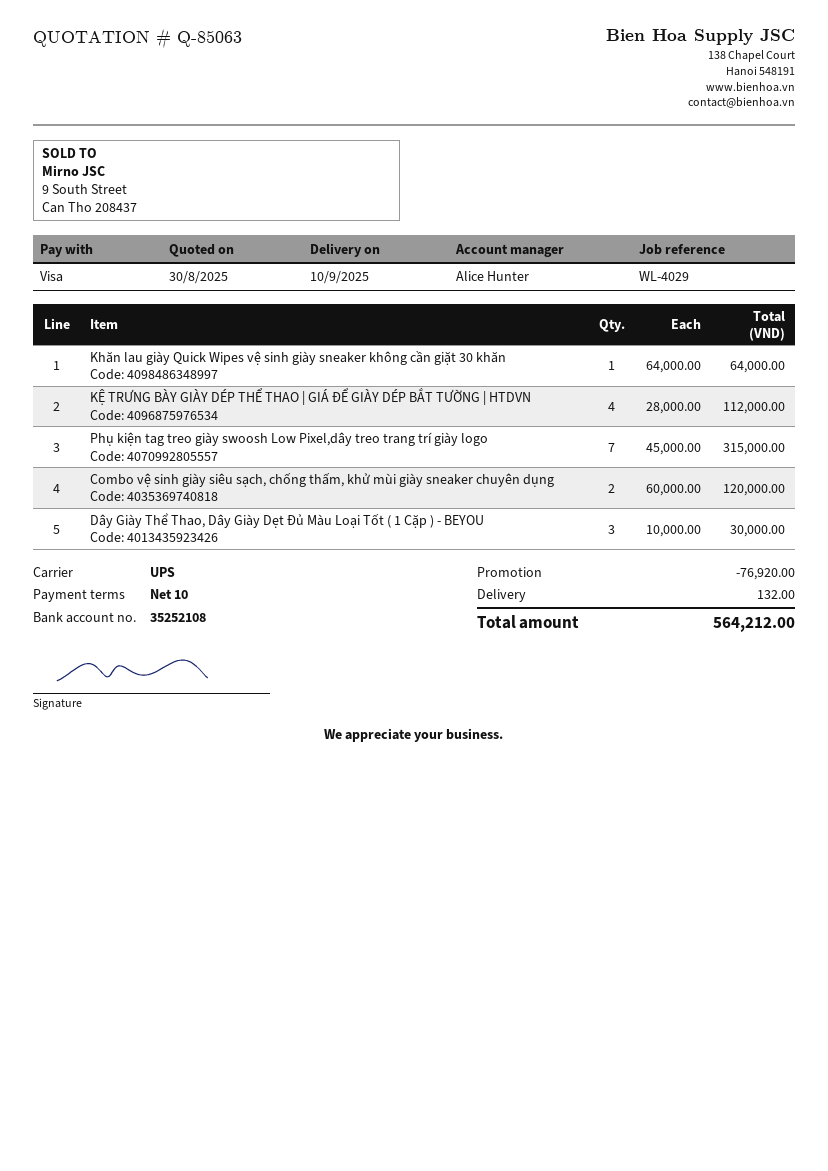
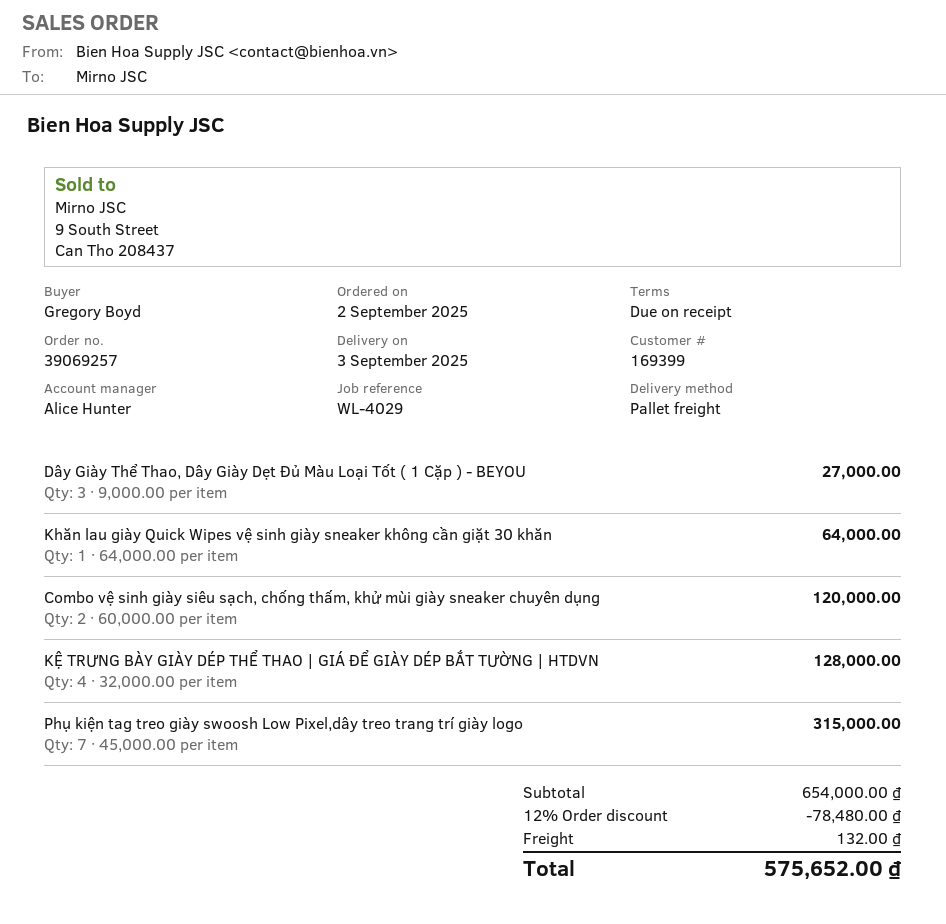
delivery date: 2025-09-10 -> 2025-09-03
payment terms: 10 days -> on receipt
shipping method: UPS -> pallet freight
KỆ TRƯNG BÀY GIÀY DÉP THỂ THAO | GIÁ ĐỂ GIÀY DÉP BẮT TƯỜNG | HTDVN: 4 x 28000.00 = 112000.00 -> 4 x 32000.00 = 128000.00
Dây Giày Thể Thao, Dây Giày Dẹt Đủ Màu Loại Tốt ( 1 Cặp ) - BEYOU: 3 x 10000.00 = 30000.00 -> 3 x 9000.00 = 27000.00
discount: 76920.00 -> 78480.00
total: 564212.00 -> 575652.00

